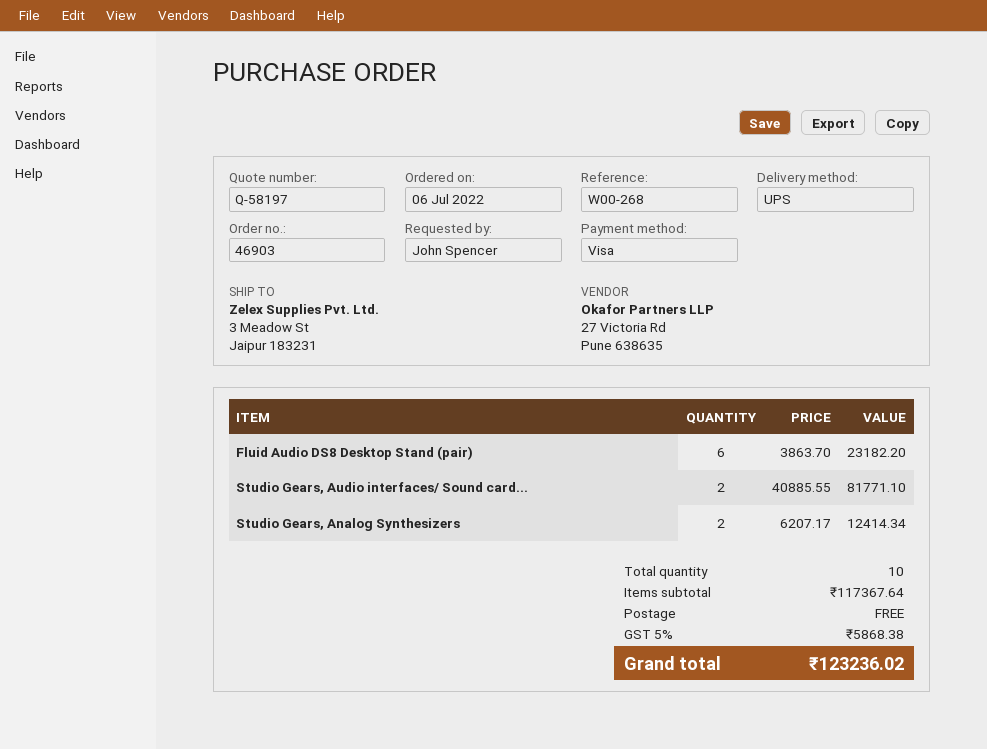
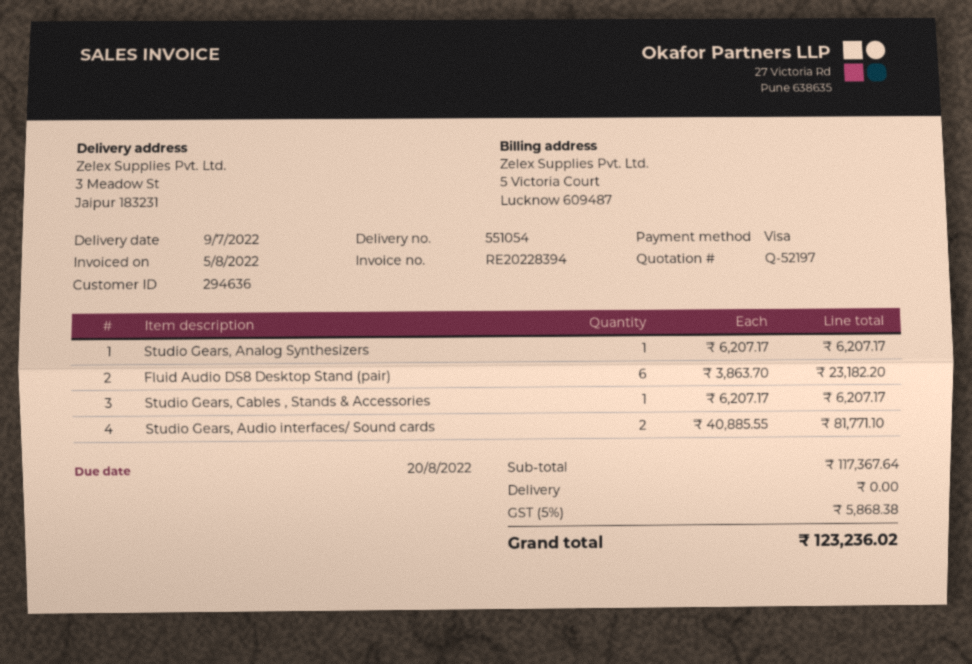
quote number: Q-58197 -> Q-52197
Studio Gears, Analog Synthesizers: 2 x 6207.17 = 12414.34 -> 1 x 6207.17 = 6207.17
Studio Gears, Cables , Stands & Accessories: none -> 1 x 6207.17 = 6207.17

